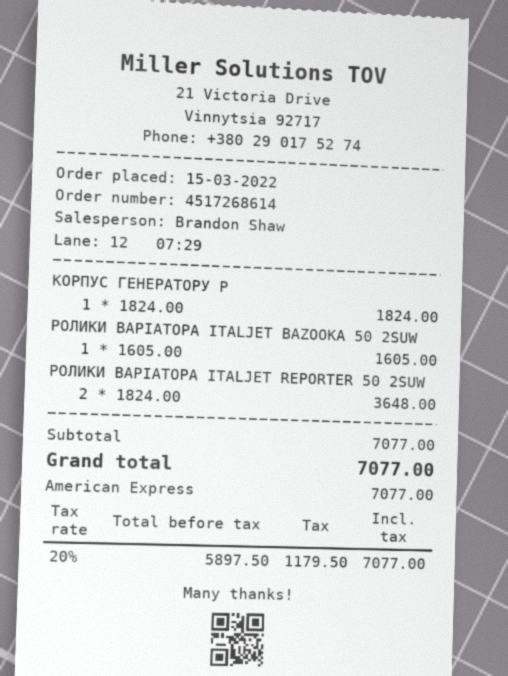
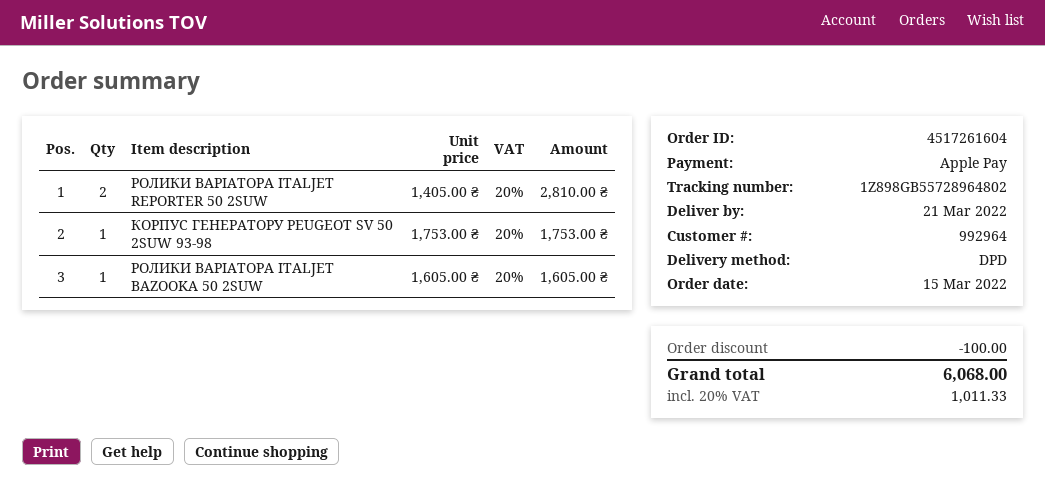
order number: 4517268614 -> 4517261604
payment method: American Express -> Apple Pay
КОРПУС ГЕНЕРАТОРУ P: 1 x 1824.00 = 1824.00 -> 1 x 1753.00 = 1753.00
РОЛИКИ ВАРІАТОРА ITALJET REPORTER 50 2SUW: 2 x 1824.00 = 3648.00 -> 2 x 1405.00 = 2810.00
discount: none -> 100.00
tax: 20% = 1179.50 -> 20% = 1011.33
total: 7077.00 -> 6068.00

